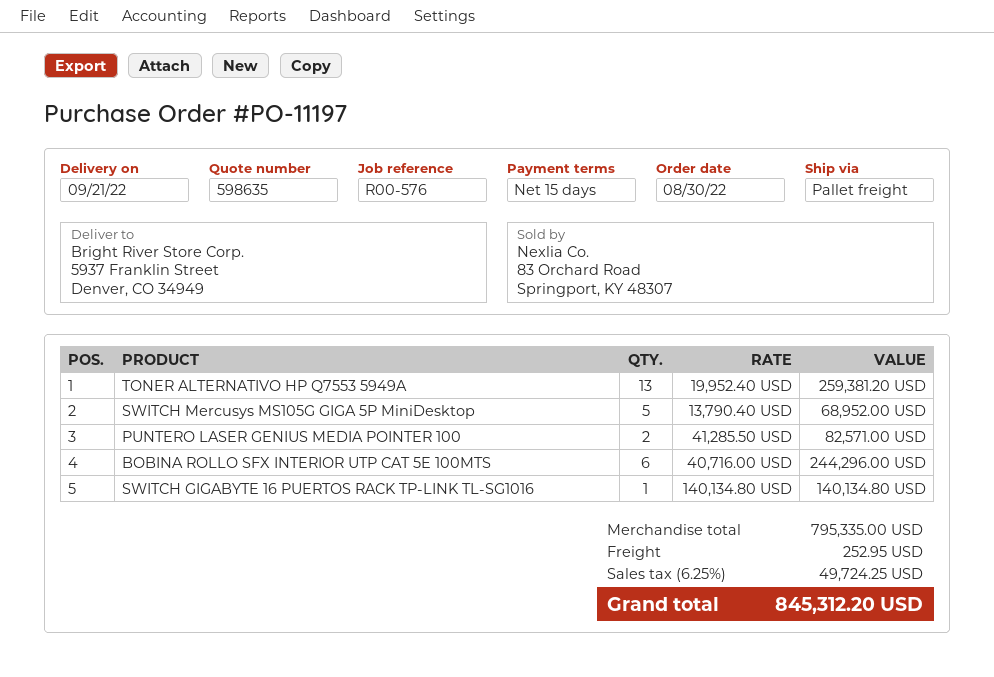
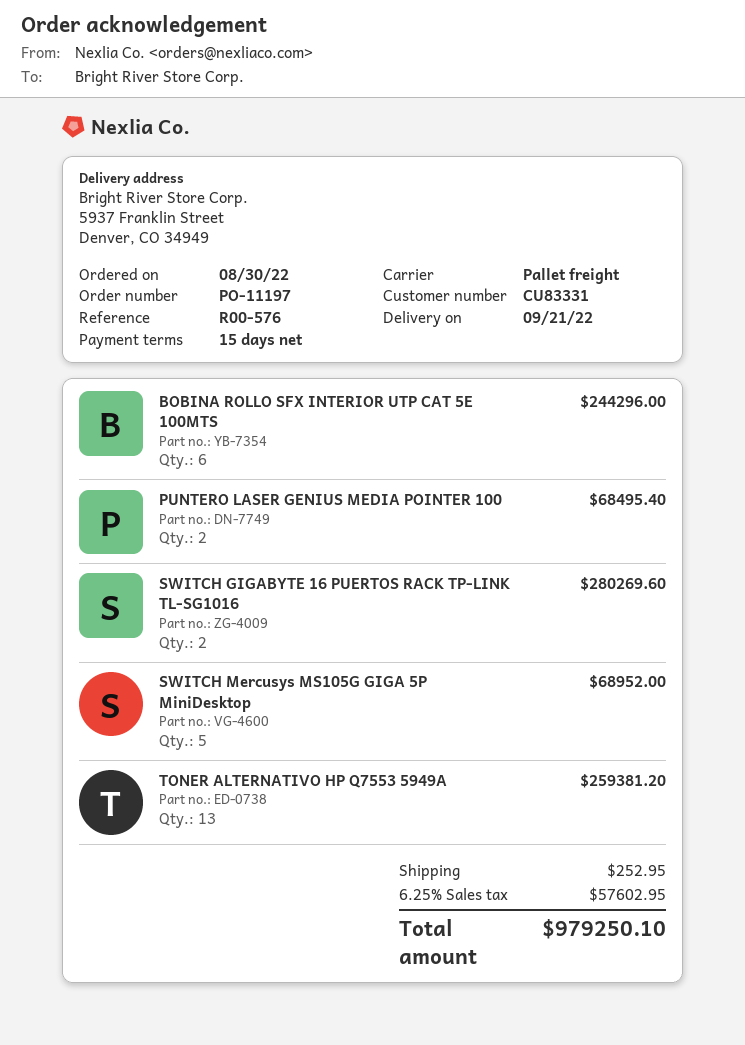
PUNTERO LASER GENIUS MEDIA POINTER 100: 2 for 82571.00 -> 2 for 68495.40
SWITCH GIGABYTE 16 PUERTOS RACK TP-LINK TL-SG1016: 1 for 140134.80 -> 2 for 280269.60
tax: 6.25% = 49724.25 -> 6.25% = 57602.95
total: 845312.20 -> 979250.10

